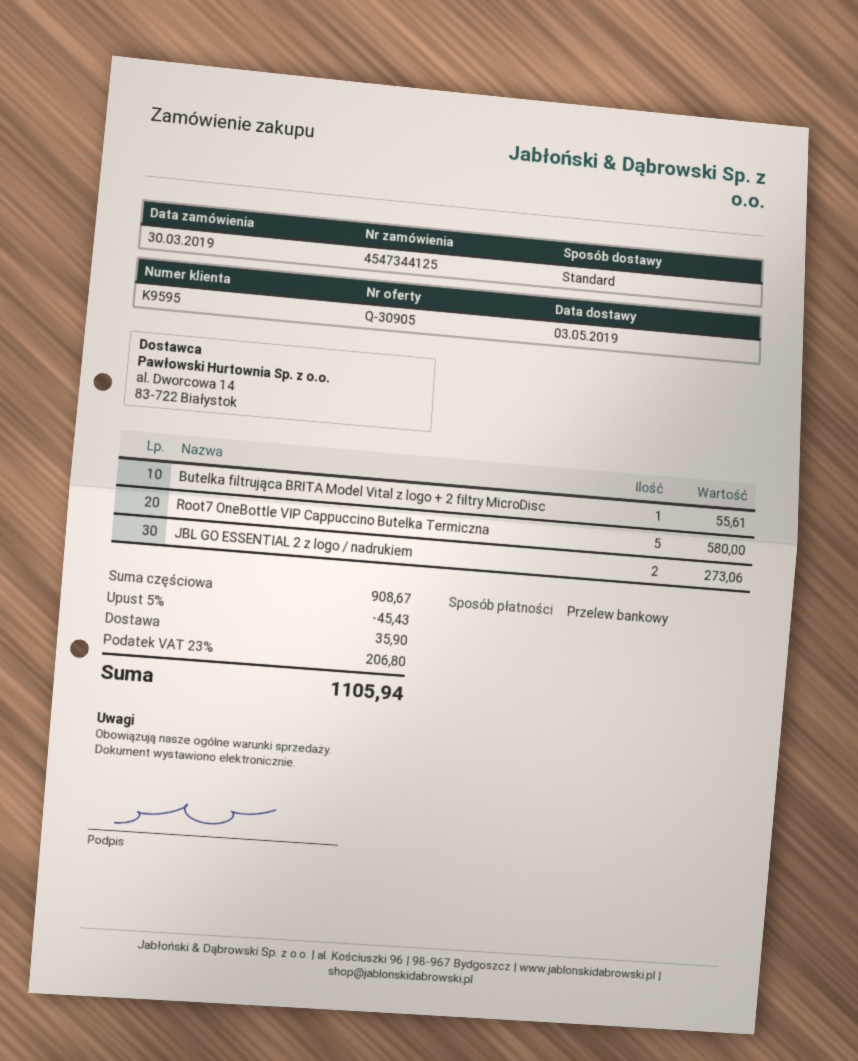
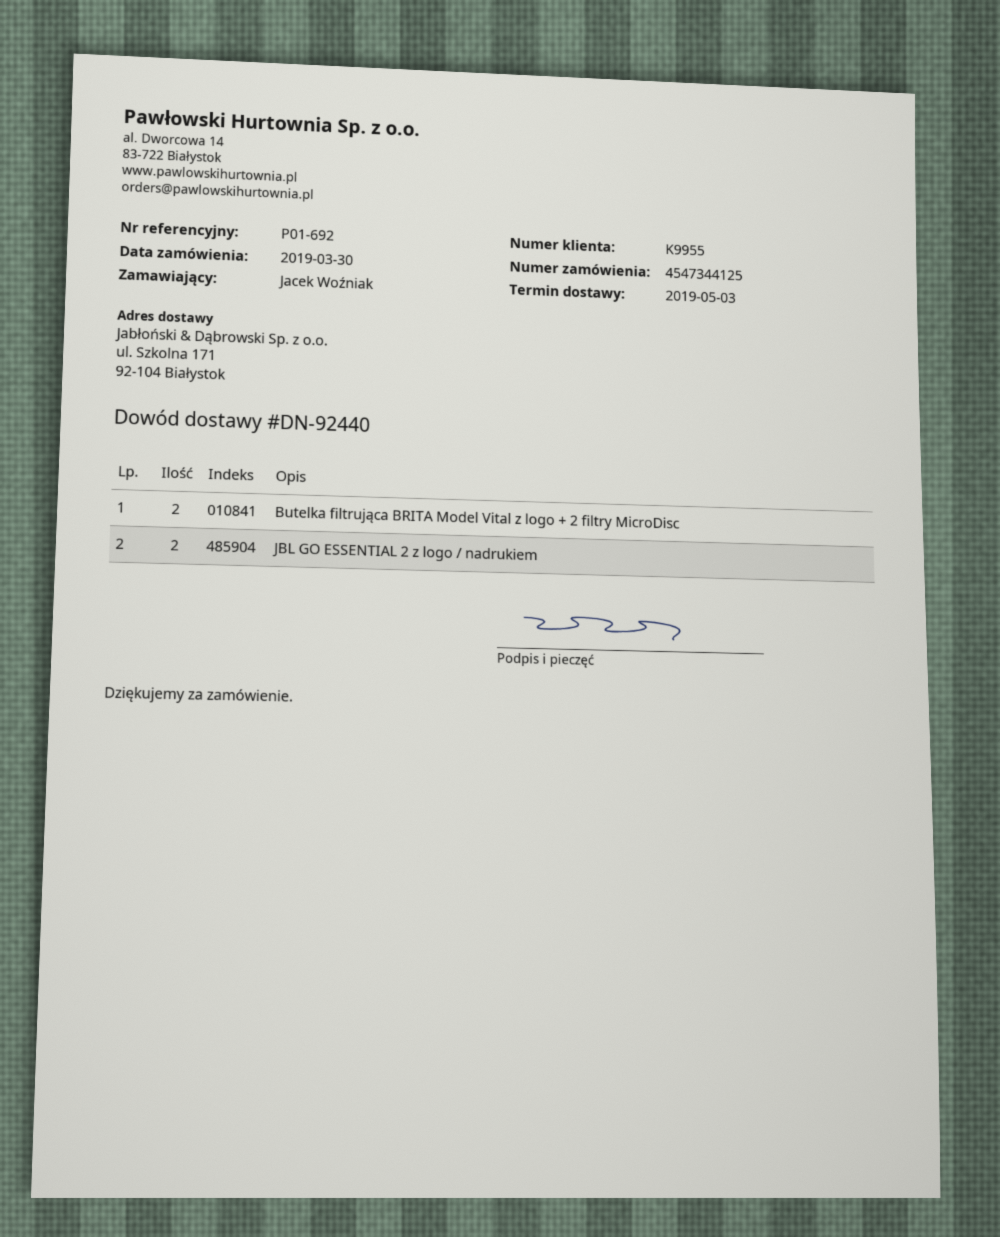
customer number: K9595 -> K9955
Butelka filtrująca BRITA Model Vital z logo + 2 filtry MicroDisc: 1 -> 2
Root7 OneBottle VIP Cappuccino Butelka Termiczna: 5 -> none

